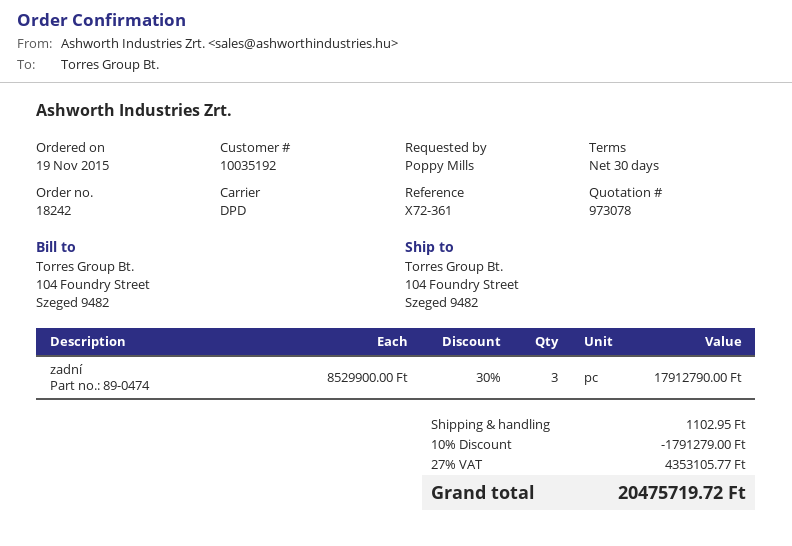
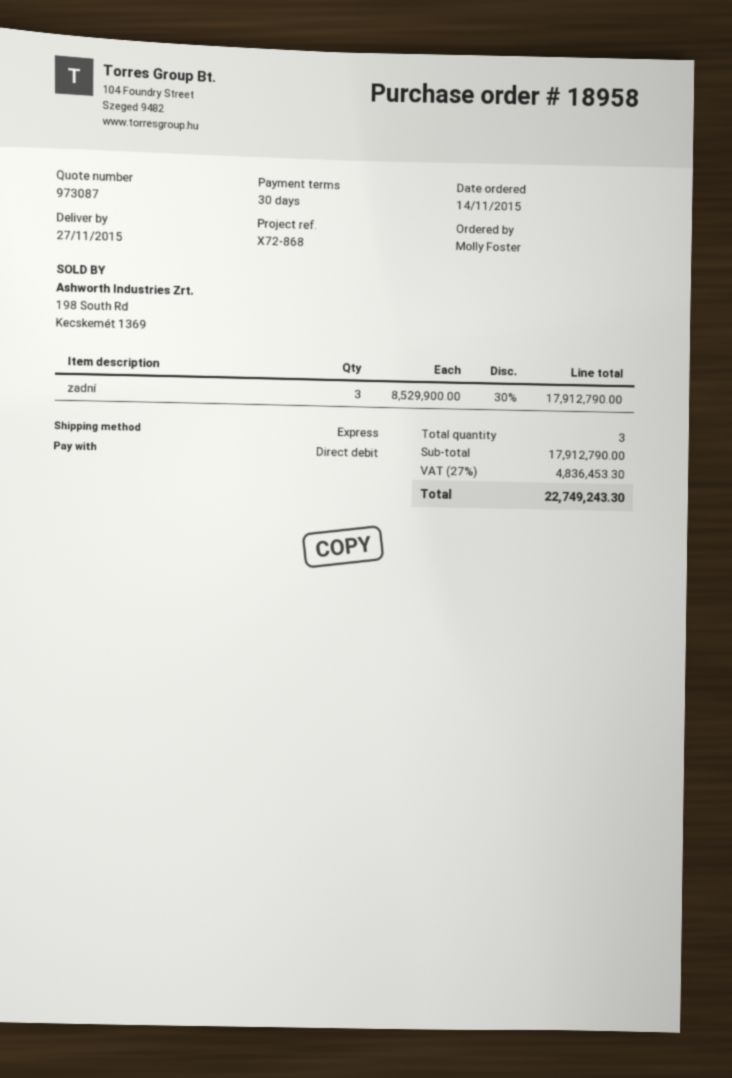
quote number: 973078 -> 973087
order number: 18242 -> 18958
order date: 2015-11-19 -> 2015-11-14
reference: X72-361 -> X72-868
ordered by: Poppy Mills -> Molly Foster
shipping method: DPD -> express
discount: 10% = 1791279.00 -> none
shipping: 1102.95 -> none
tax: 27% = 4353105.77 -> 27% = 4836453.30
total: 20475719.72 -> 22749243.30

